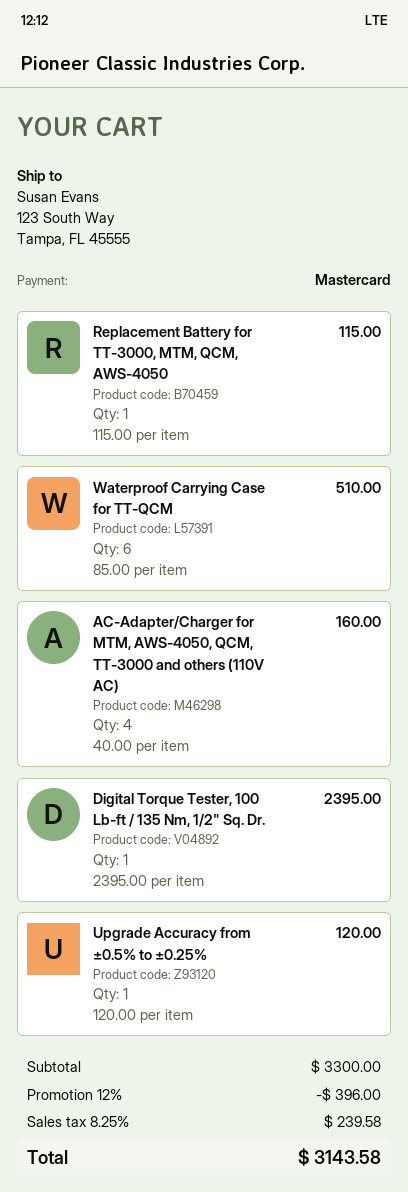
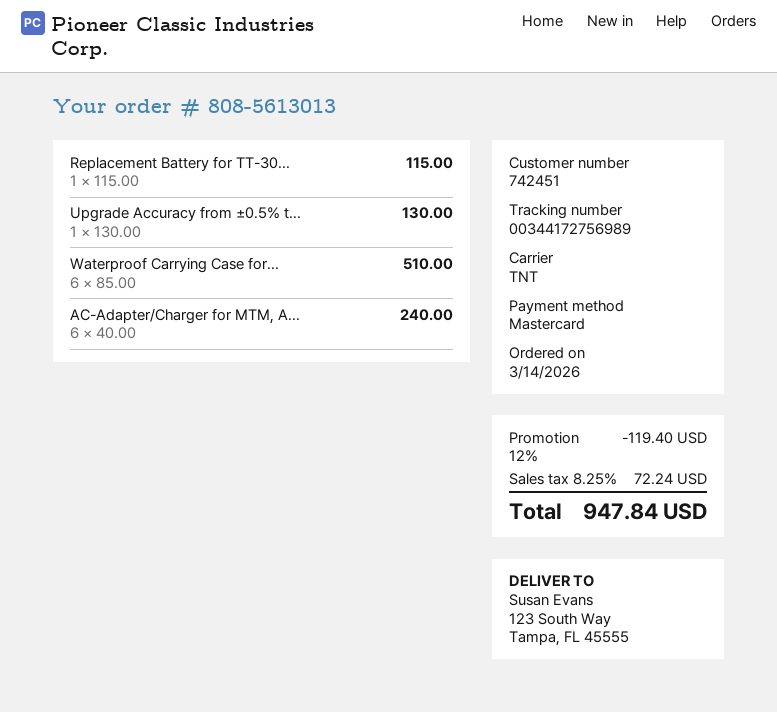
AC-Adapter/Charger for MTM, AWS-4050, QCM, TT-3000 and others (110V AC): 4 x 40.00 = 160.00 -> 6 x 40.00 = 240.00
Digital Torque Tester, 100 Lb-ft / 135 Nm, 1/2" Sq. Dr.: 1 x 2395.00 = 2395.00 -> none
Upgrade Accuracy from ±0.5% to ±0.25%: 1 x 120.00 = 120.00 -> 1 x 130.00 = 130.00
discount: 12% = 396.00 -> 12% = 119.40
tax: 8.25% = 239.58 -> 8.25% = 72.24
total: 3143.58 -> 947.84

